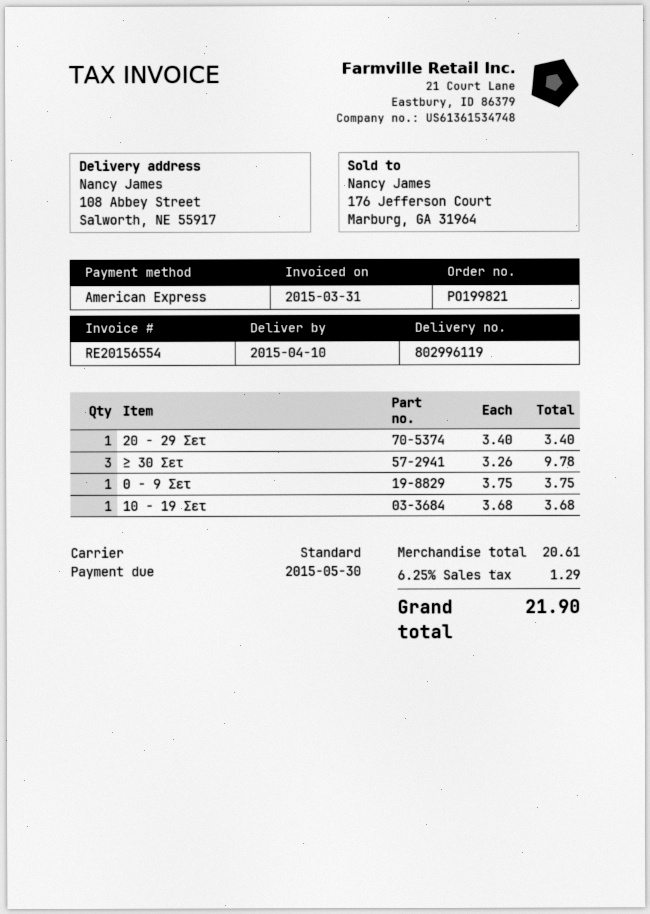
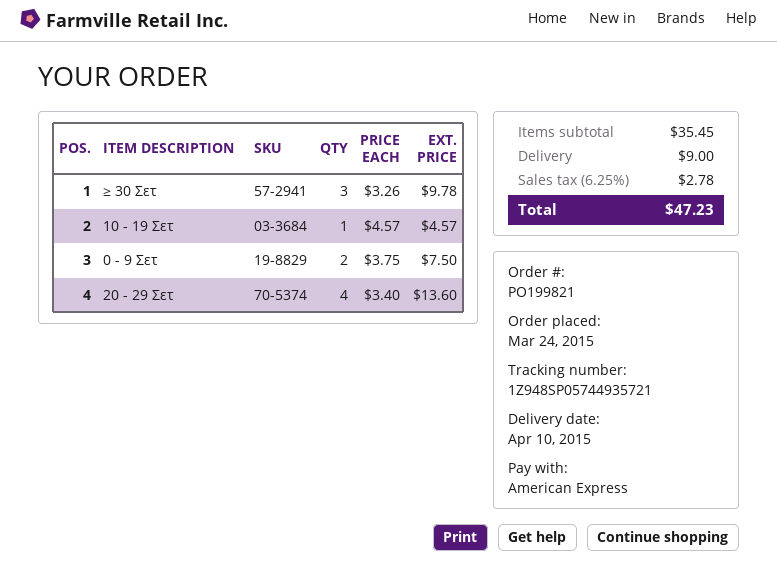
20 - 29 Σετ: 1 x 3.40 = 3.40 -> 4 x 3.40 = 13.60
0 - 9 Σετ: 1 x 3.75 = 3.75 -> 2 x 3.75 = 7.50
10 - 19 Σετ: 1 x 3.68 = 3.68 -> 1 x 4.57 = 4.57
subtotal: 20.61 -> 35.45
shipping: none -> 9.00
tax: 6.25% = 1.29 -> 6.25% = 2.78
total: 21.90 -> 47.23

